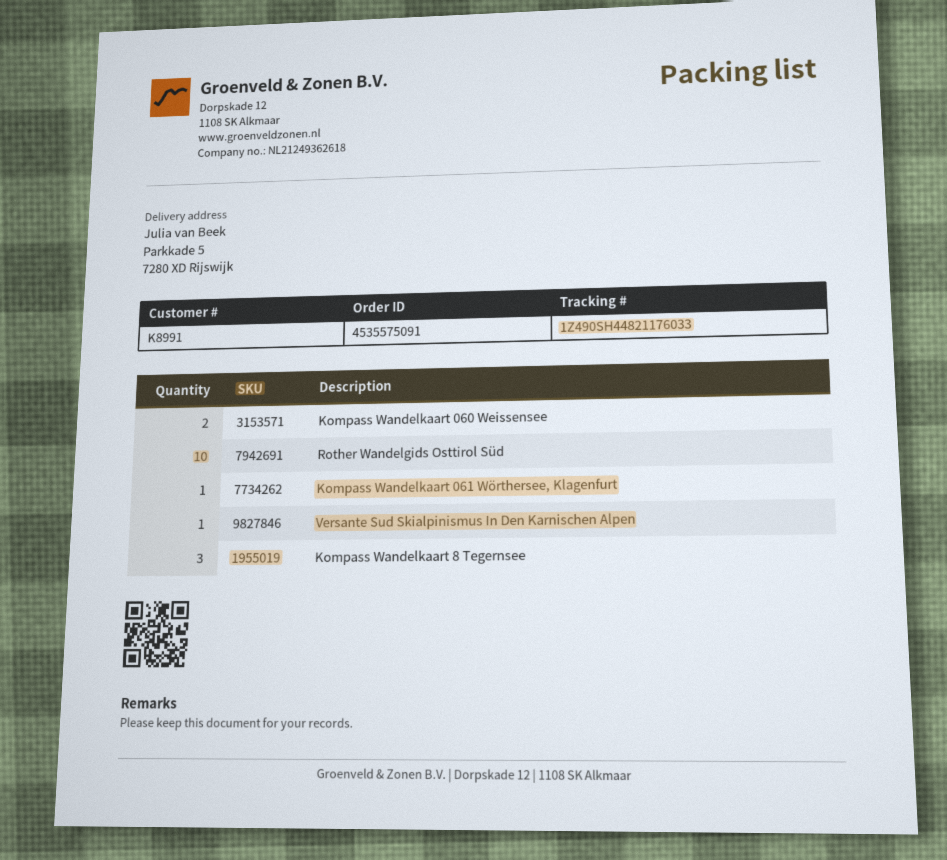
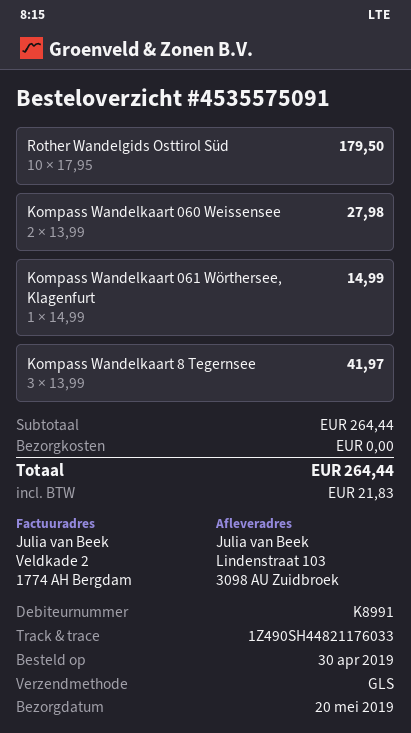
ship to: Parkkade 5, 7280 XD Rijswijk -> Lindenstraat 103, 3098 AU Zuidbroek
Versante Sud Skialpinismus In Den Karnischen Alpen: 1 -> none

